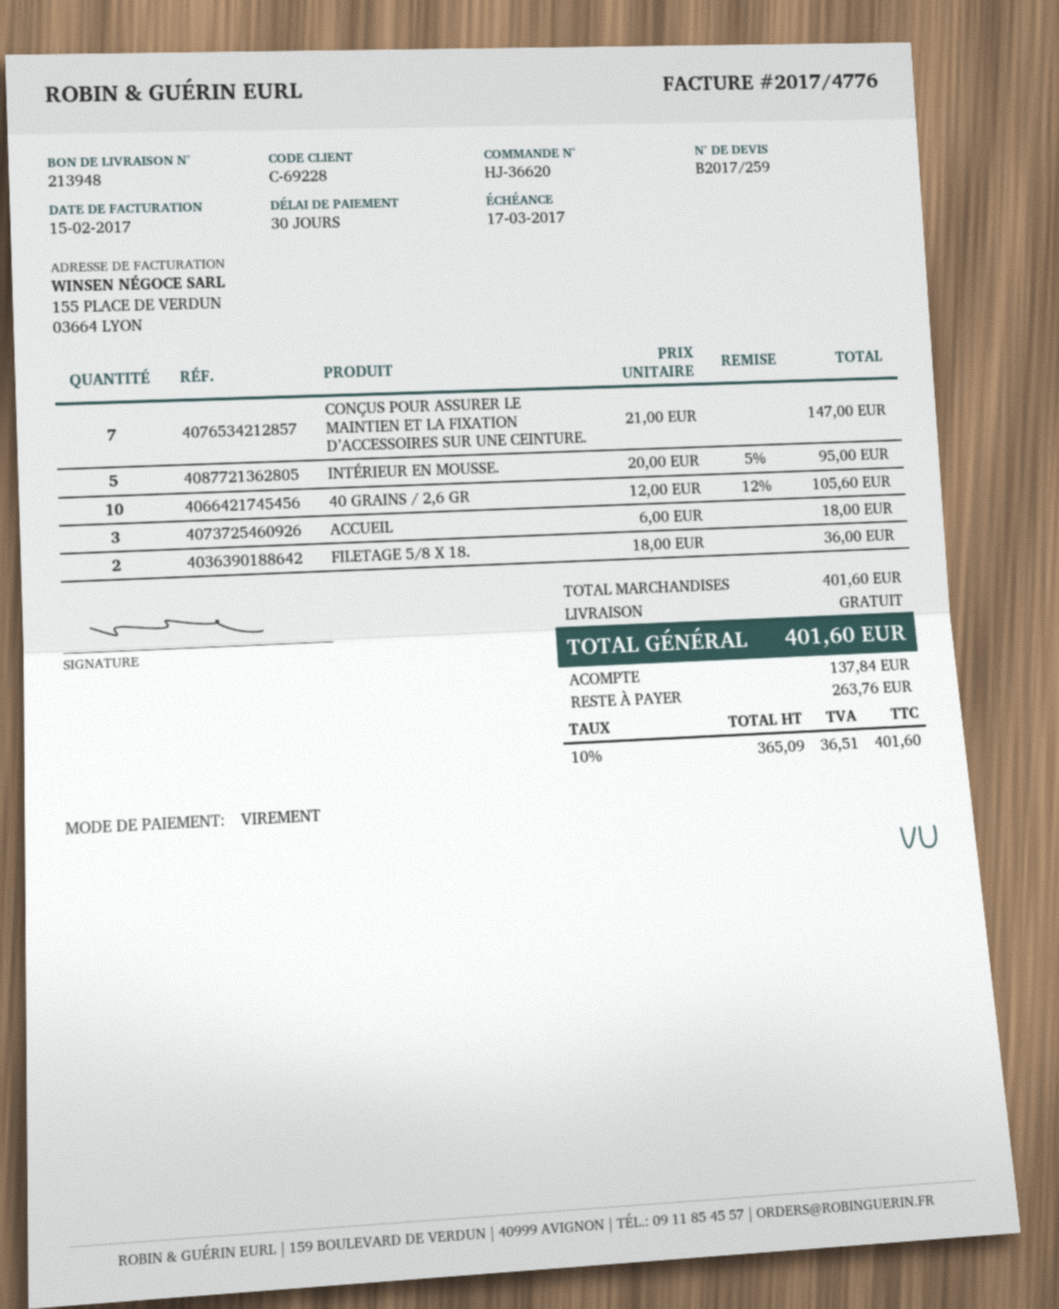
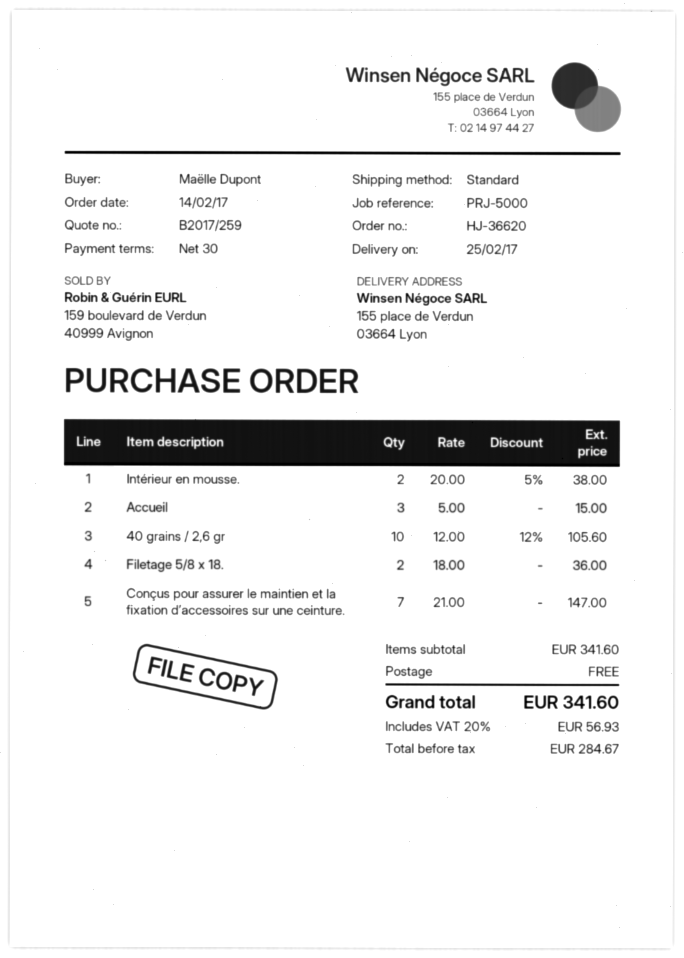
INTÉRIEUR EN MOUSSE.: 5 x 20.00 - 5% = 95.00 -> 2 x 20.00 - 5% = 38.00
ACCUEIL: 3 x 6.00 = 18.00 -> 3 x 5.00 = 15.00
subtotal: 401.60 -> 341.60
net: 365.09 -> 284.67
tax: 10% = 36.51 -> 20% = 56.93
total: 401.60 -> 341.60

